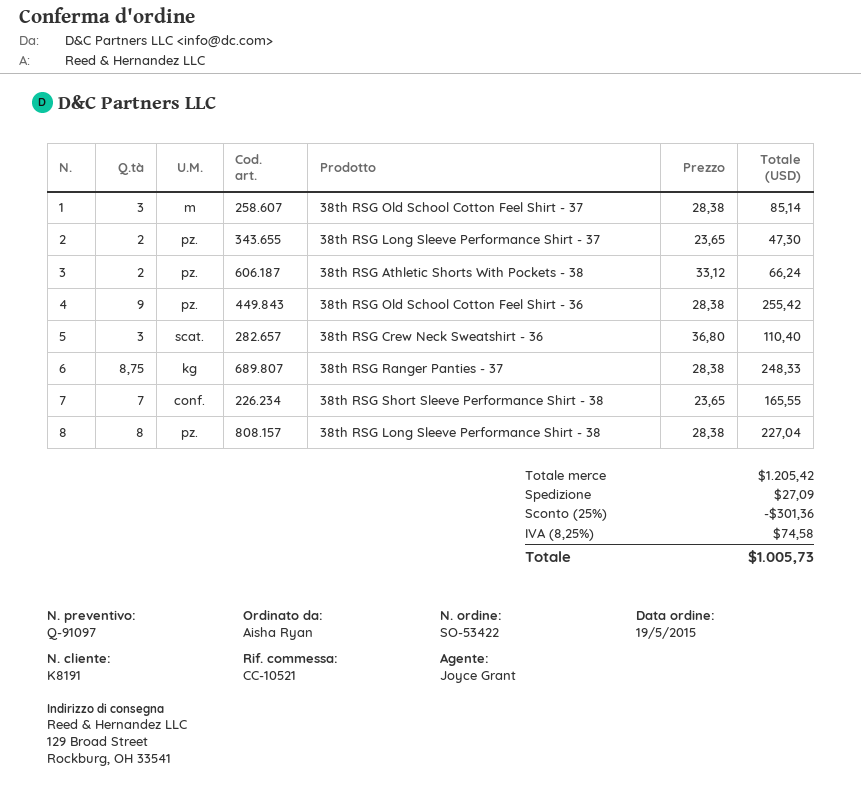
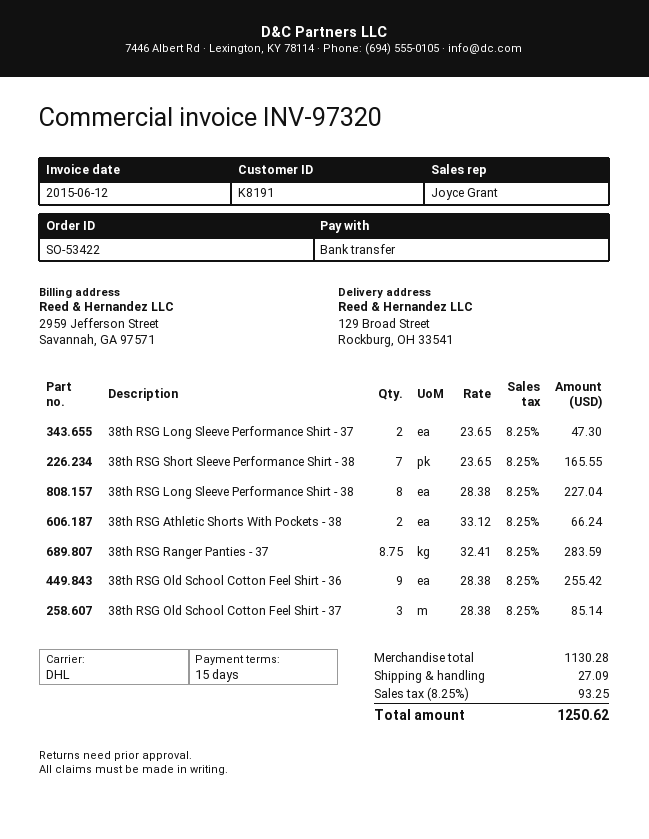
38th RSG Crew Neck Sweatshirt - 36: 3 x 36.80 = 110.40 -> none
38th RSG Ranger Panties - 37: 8.75 x 28.38 = 248.33 -> 8.75 x 32.41 = 283.59
subtotal: 1205.42 -> 1130.28
discount: 25% = 301.36 -> none
tax: 8.25% = 74.58 -> 8.25% = 93.25
total: 1005.73 -> 1250.62

